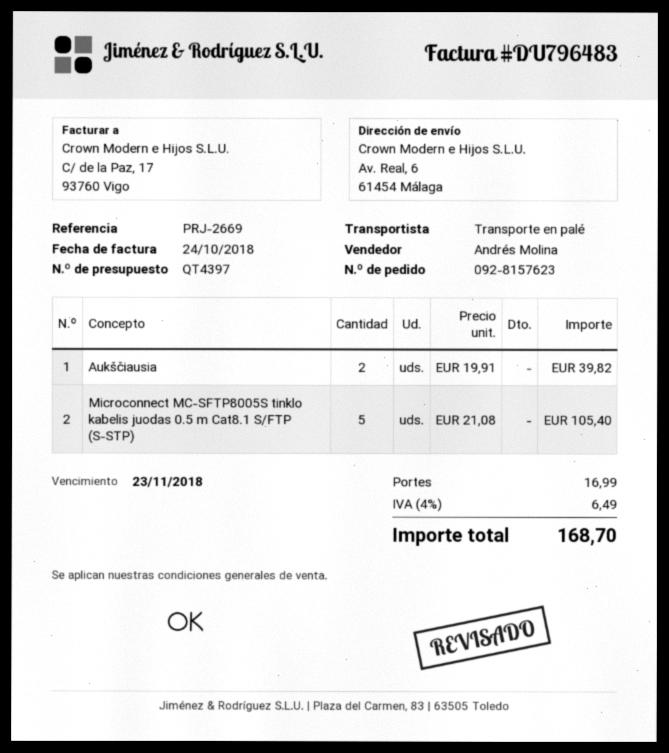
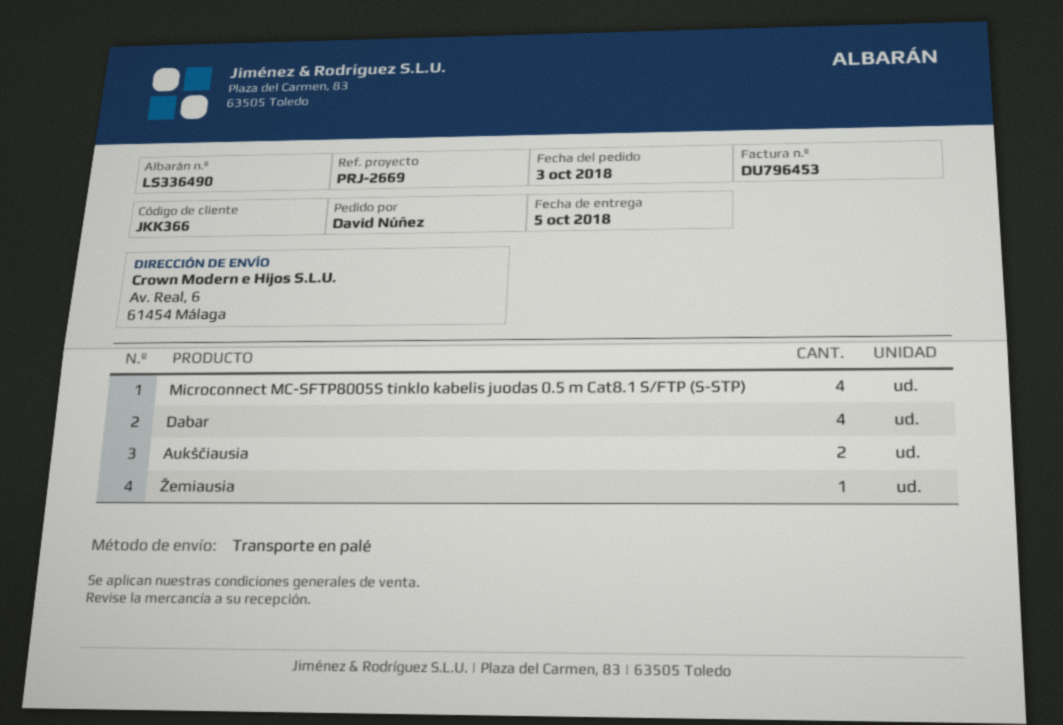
invoice number: DU796483 -> DU796453
Microconnect MC-SFTP8005S tinklo kabelis juodas 0.5 m Cat8.1 S/FTP (S-STP): 5 -> 4
Dabar: none -> 4
Žemiausia: none -> 1

